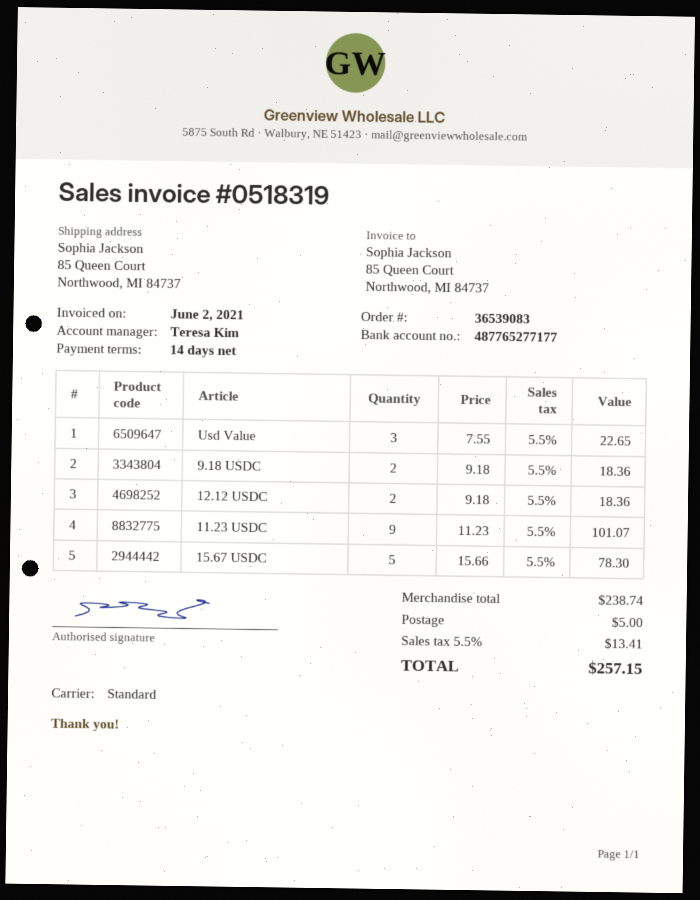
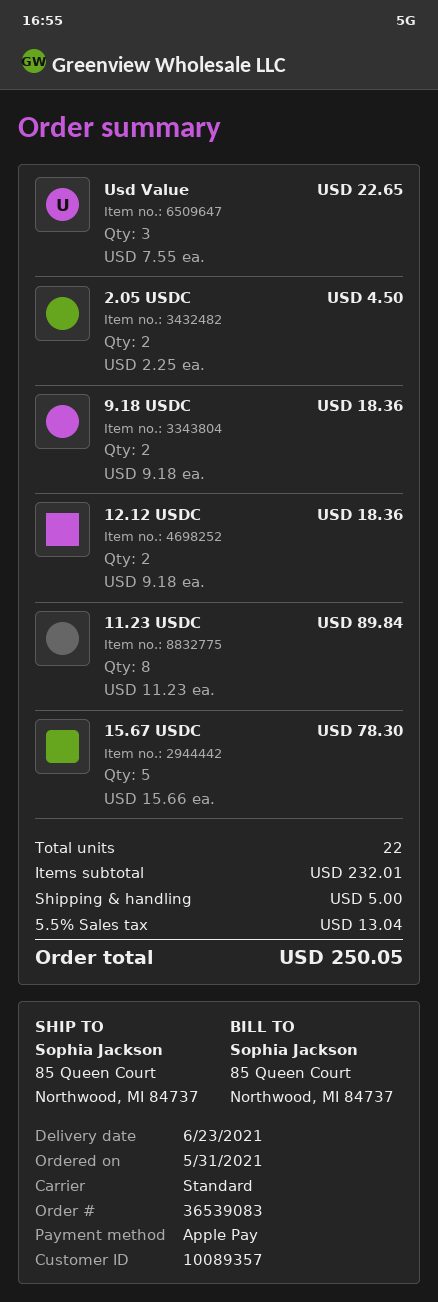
11.23 USDC: 9 x 11.23 = 101.07 -> 8 x 11.23 = 89.84
2.05 USDC: none -> 2 x 2.25 = 4.50
subtotal: 238.74 -> 232.01
tax: 5.5% = 13.41 -> 5.5% = 13.04
total: 257.15 -> 250.05

